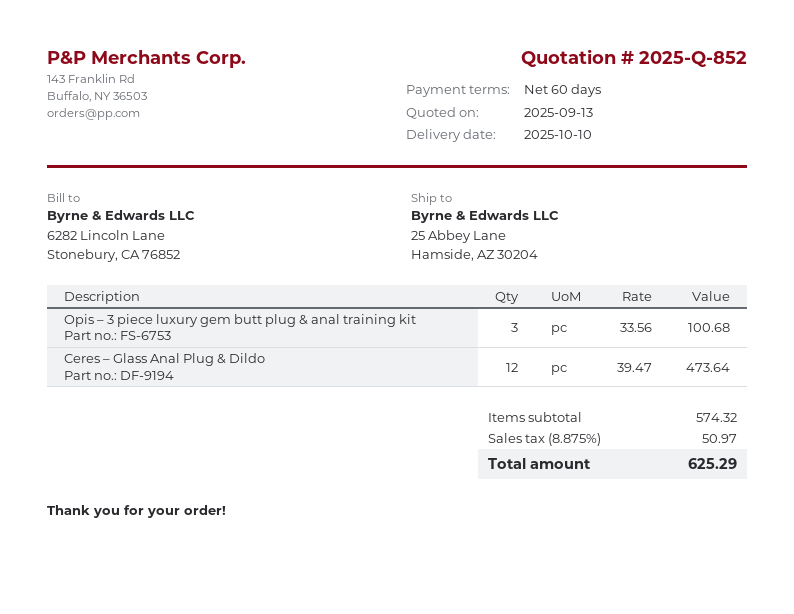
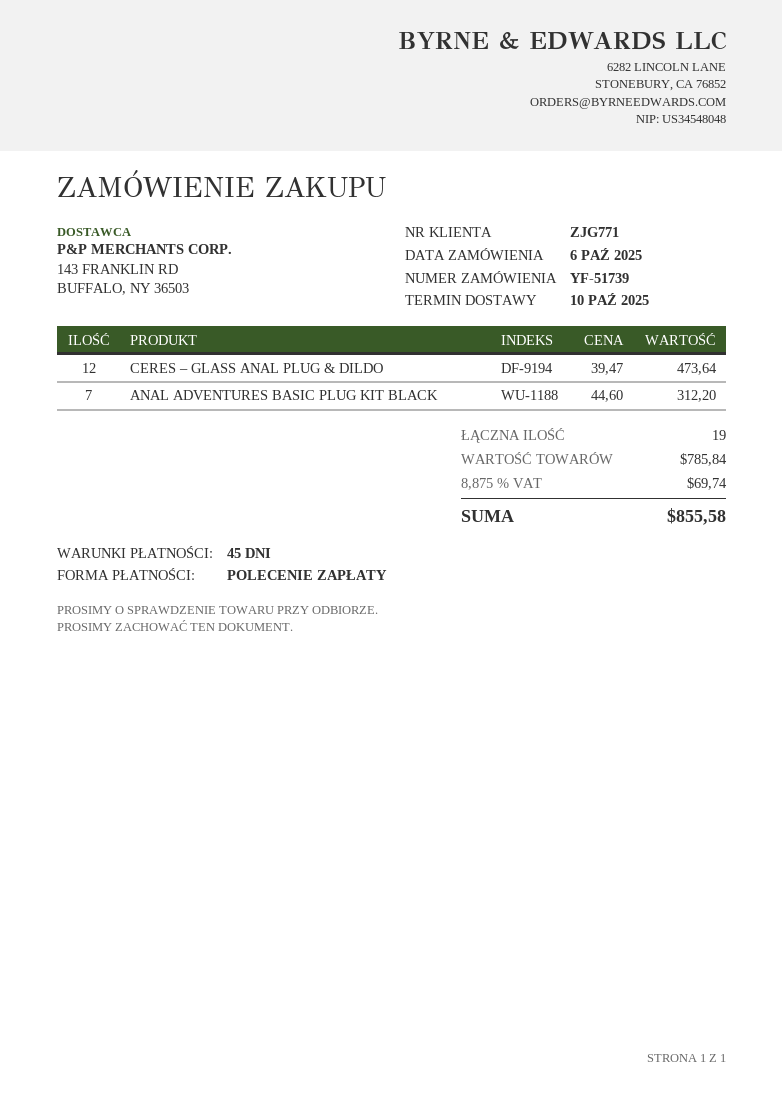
payment terms: 60 days -> 45 days
Opis – 3 piece luxury gem butt plug & anal training kit: 3 x 33.56 = 100.68 -> none
ANAL ADVENTURES BASIC PLUG KIT BLACK: none -> 7 x 44.60 = 312.20
subtotal: 574.32 -> 785.84
tax: 8.875% = 50.97 -> 8.875% = 69.74
total: 625.29 -> 855.58

